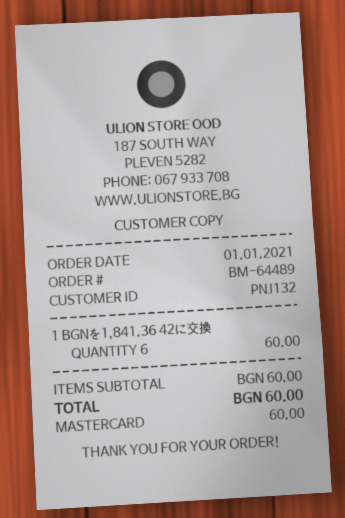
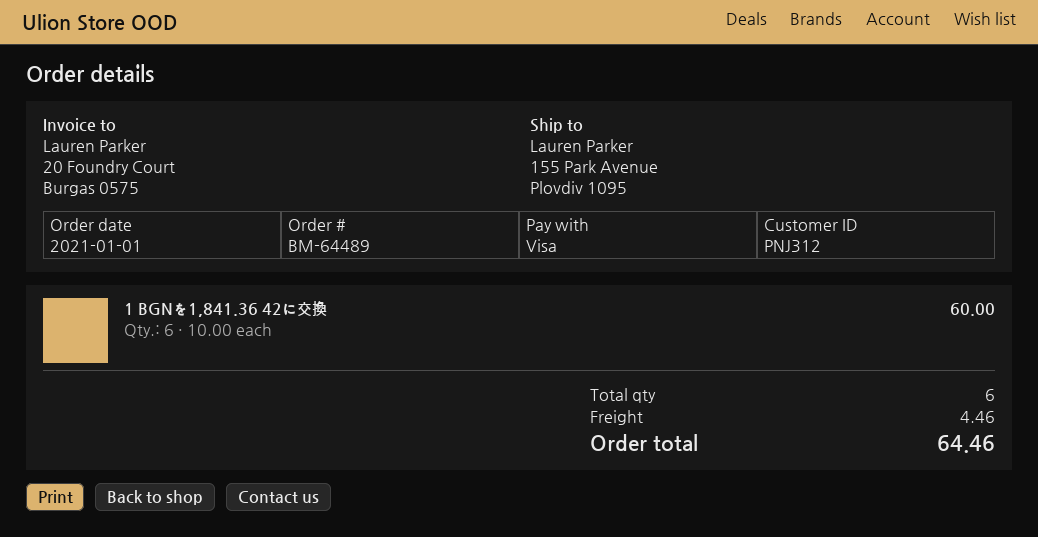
customer number: PNJ132 -> PNJ312
payment method: Mastercard -> Visa
shipping: none -> 4.46
total: 60.00 -> 64.46

